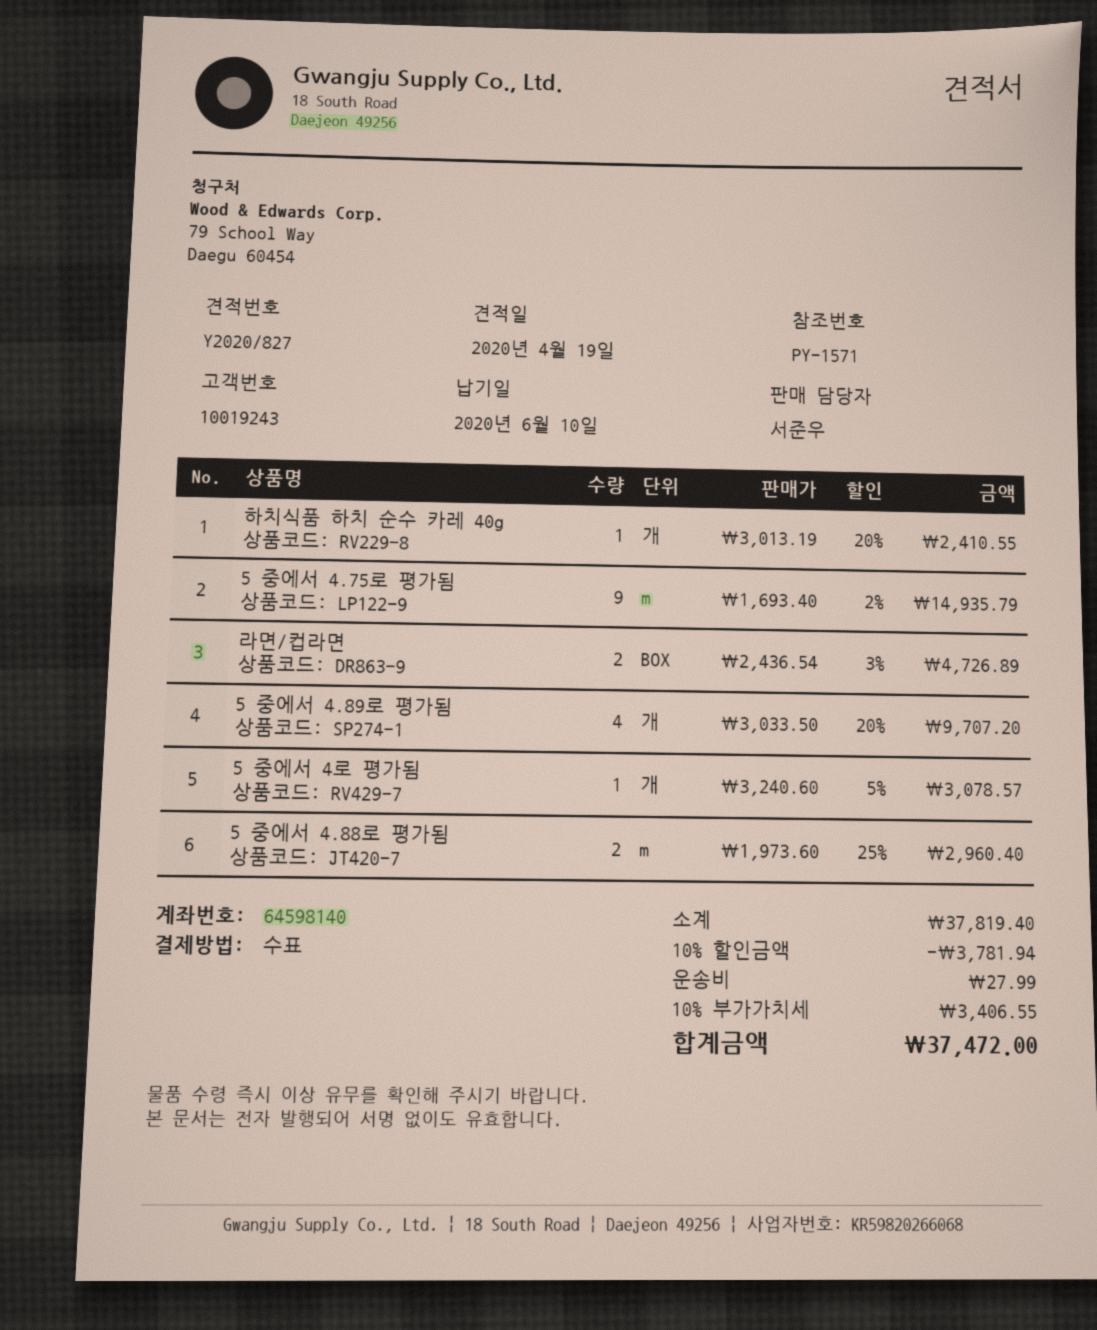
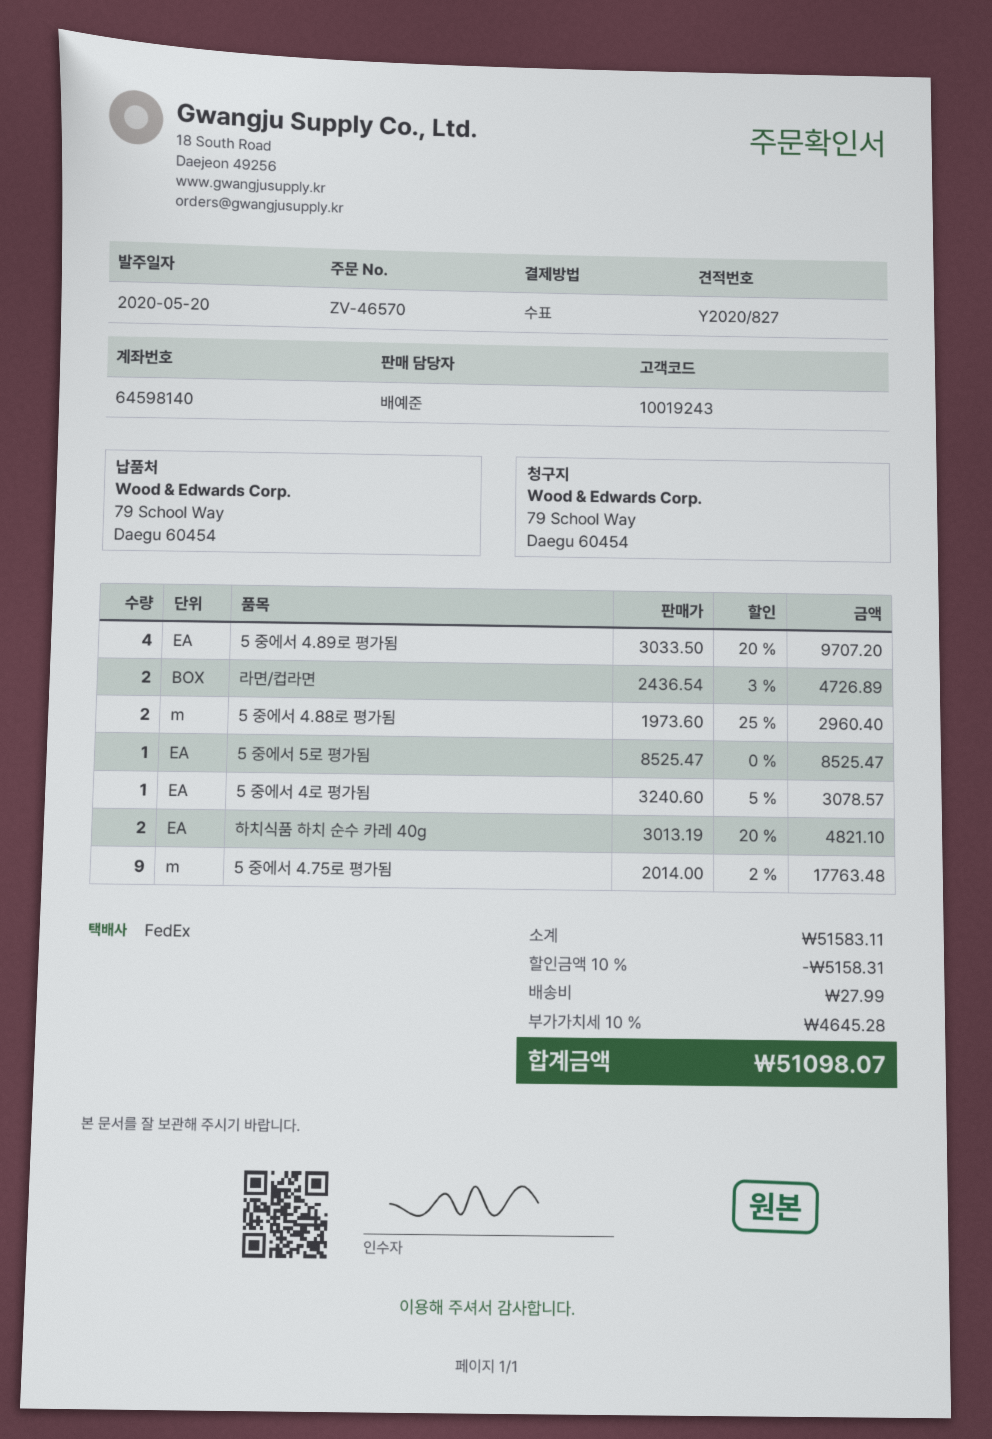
sales rep: 서준우 -> 배예준
하치식품 하치 순수 카레 40g: 1 x 3013.19 - 20% = 2410.55 -> 2 x 3013.19 - 20% = 4821.10
5 중에서 4.75로 평가됨: 9 x 1693.40 - 2% = 14935.79 -> 9 x 2014.00 - 2% = 17763.48
5 중에서 5로 평가됨: none -> 1 x 8525.47 = 8525.47
subtotal: 37819.40 -> 51583.11
discount: 10% = 3781.94 -> 10% = 5158.31
tax: 10% = 3406.55 -> 10% = 4645.28
total: 37472.00 -> 51098.07

